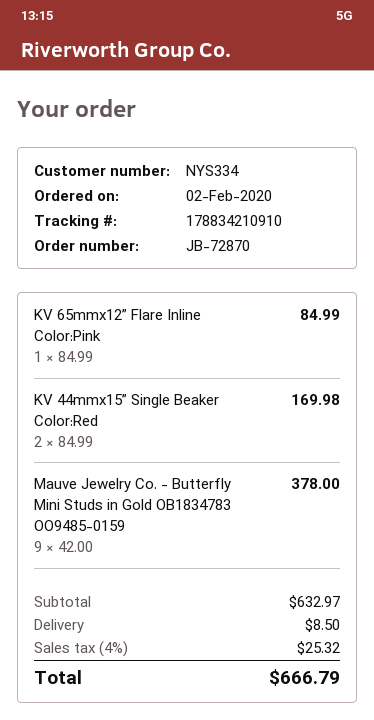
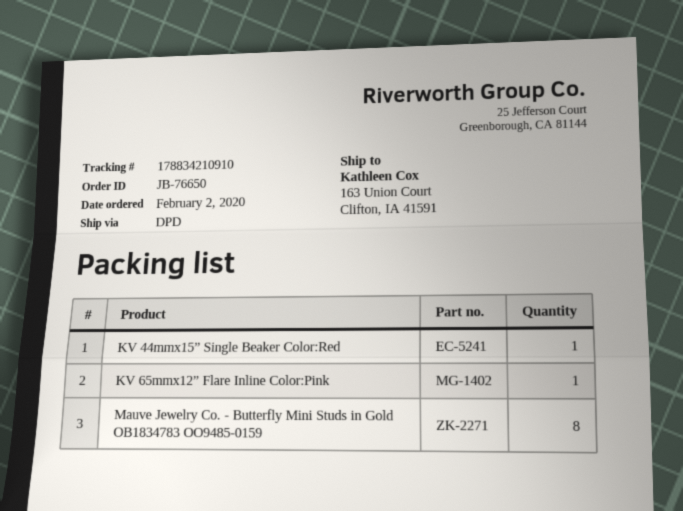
order number: JB-72870 -> JB-76650
KV 44mmx15” Single Beaker Color:Red: 2 -> 1
Mauve Jewelry Co. - Butterfly Mini Studs in Gold OB1834783 OO9485-0159: 9 -> 8

